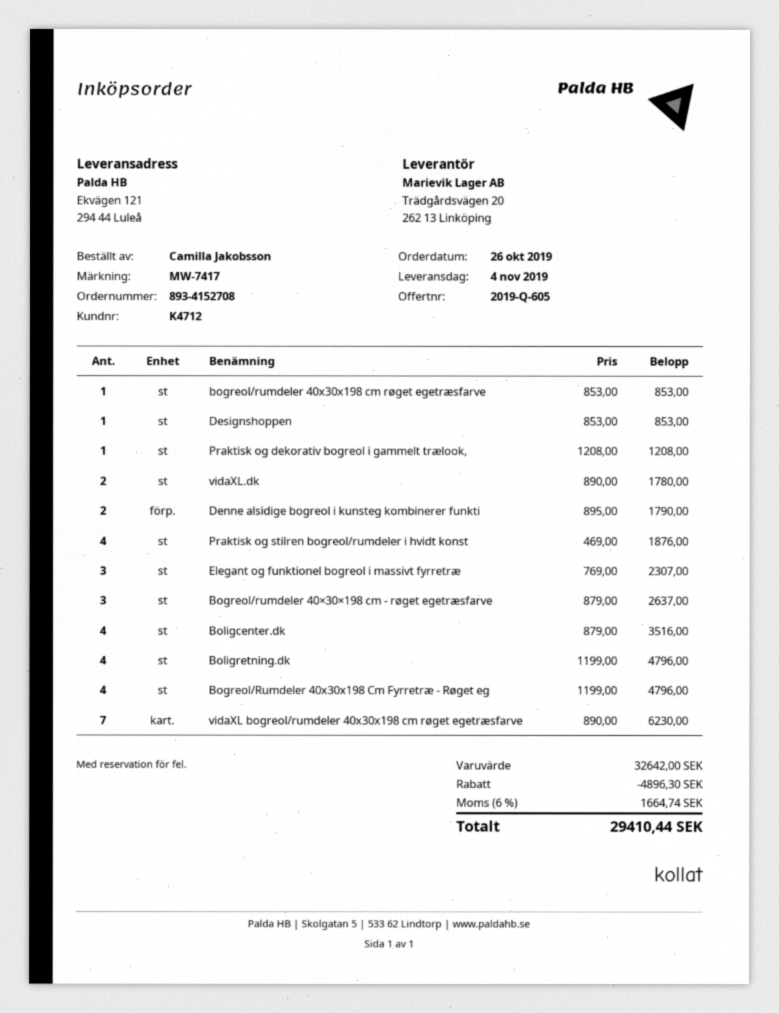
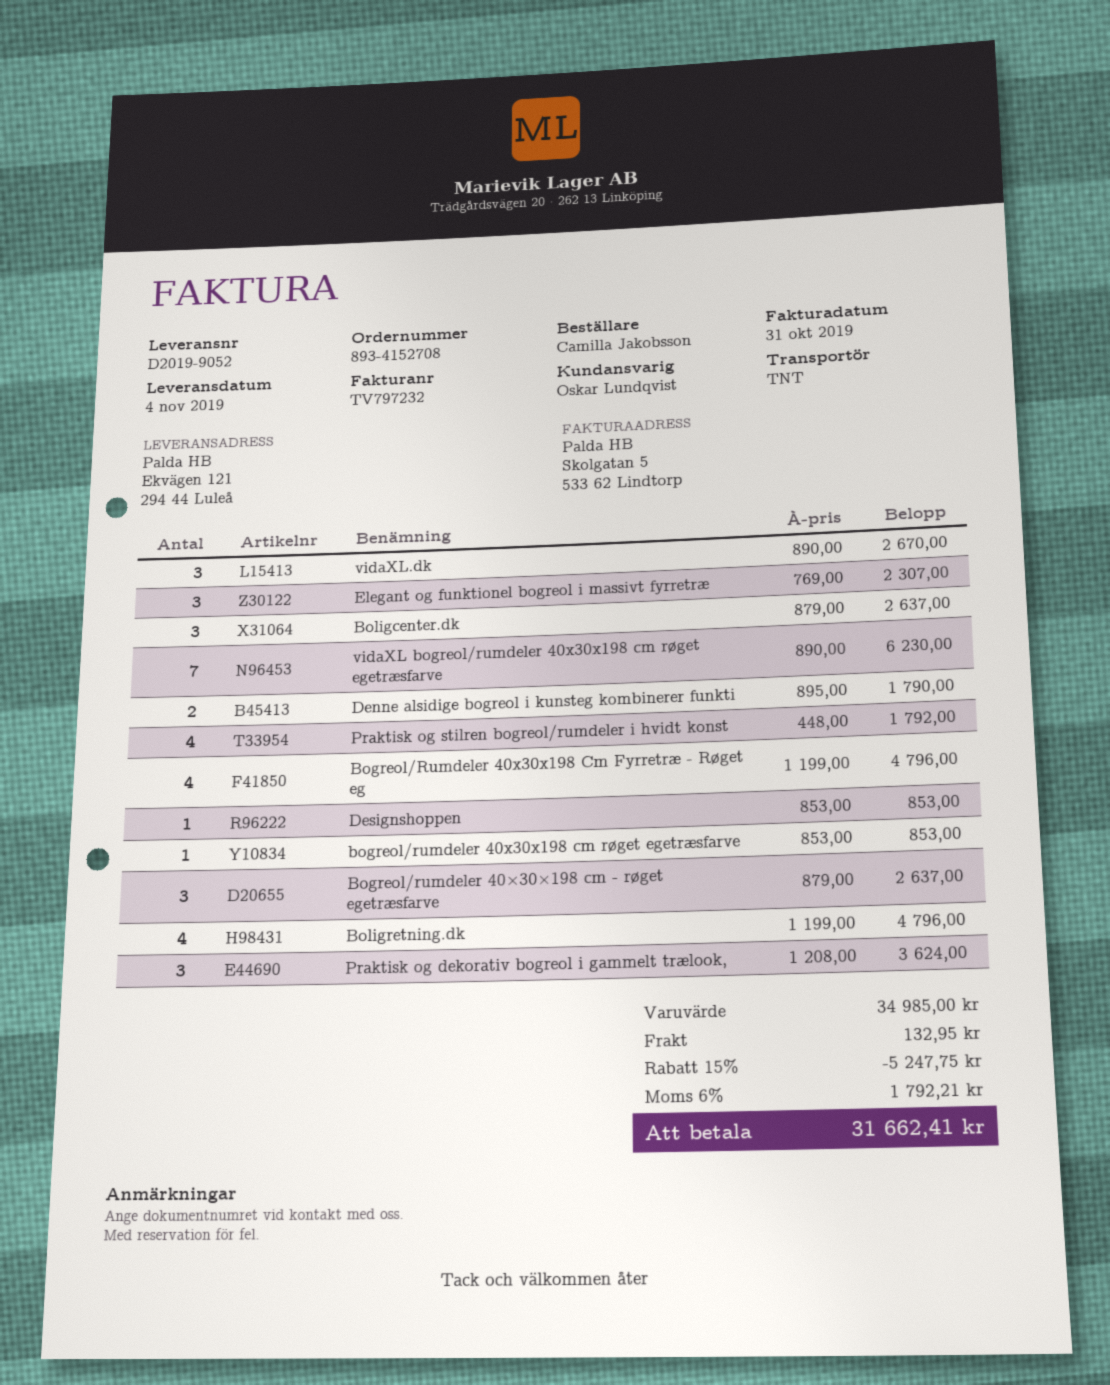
Praktisk og dekorativ bogreol i gammelt trælook,: 1 x 1208.00 = 1208.00 -> 3 x 1208.00 = 3624.00
vidaXL.dk: 2 x 890.00 = 1780.00 -> 3 x 890.00 = 2670.00
Praktisk og stilren bogreol/rumdeler i hvidt konst: 4 x 469.00 = 1876.00 -> 4 x 448.00 = 1792.00
Boligcenter.dk: 4 x 879.00 = 3516.00 -> 3 x 879.00 = 2637.00
subtotal: 32642.00 -> 34985.00
discount: 4896.30 -> 5247.75
shipping: none -> 132.95
tax: 6% = 1664.74 -> 6% = 1792.21
total: 29410.44 -> 31662.41

